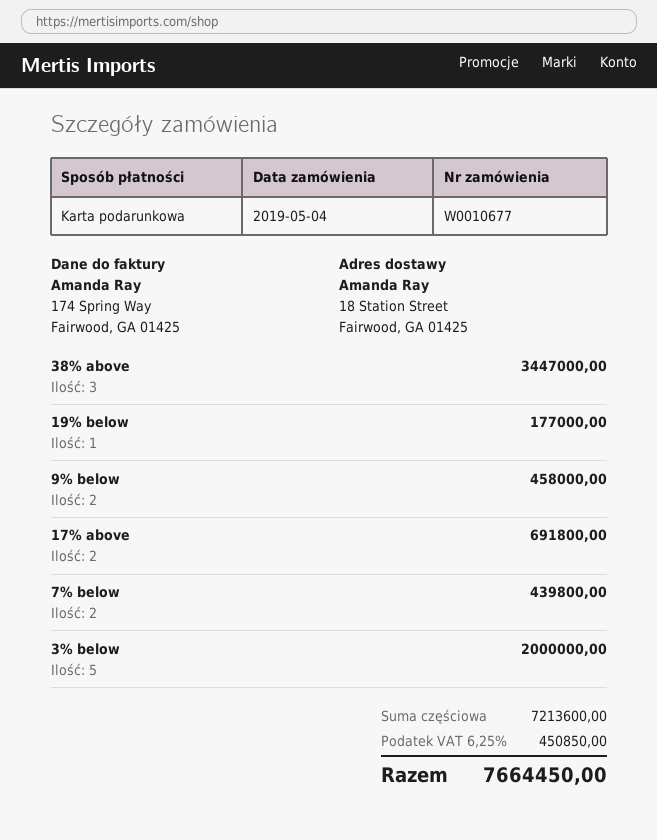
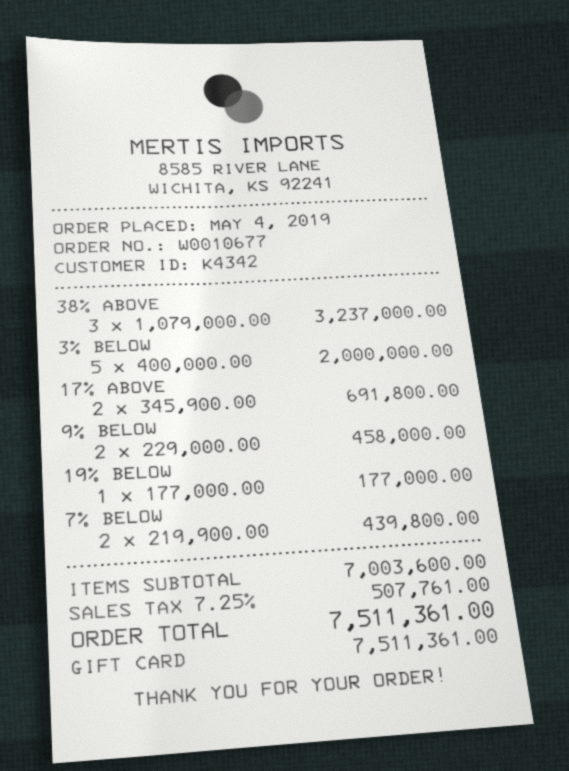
38% above: 3 for 3447000.00 -> 3 for 3237000.00
subtotal: 7213600.00 -> 7003600.00
tax: 6.25% = 450850.00 -> 7.25% = 507761.00
total: 7664450.00 -> 7511361.00

